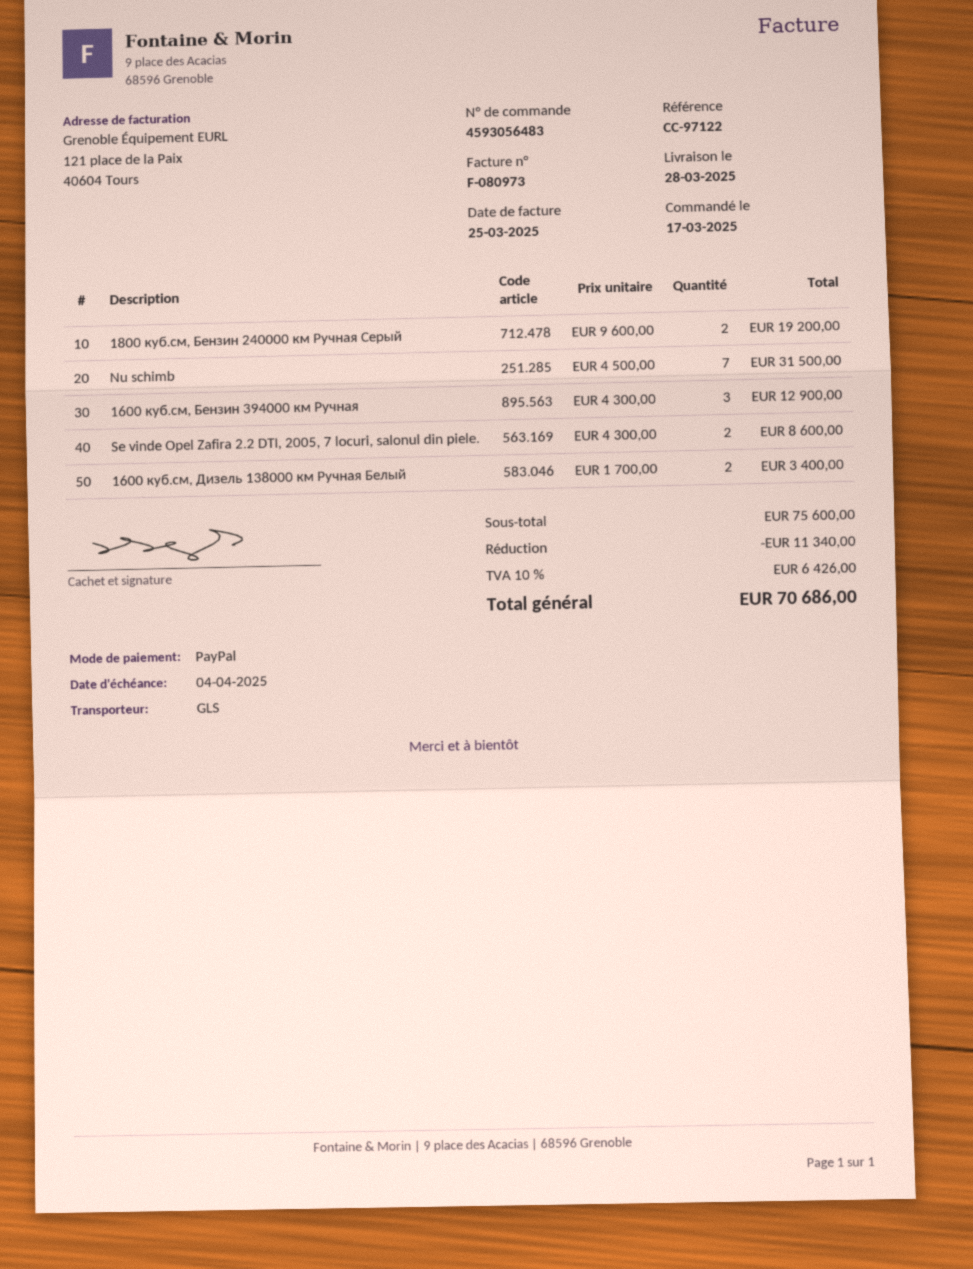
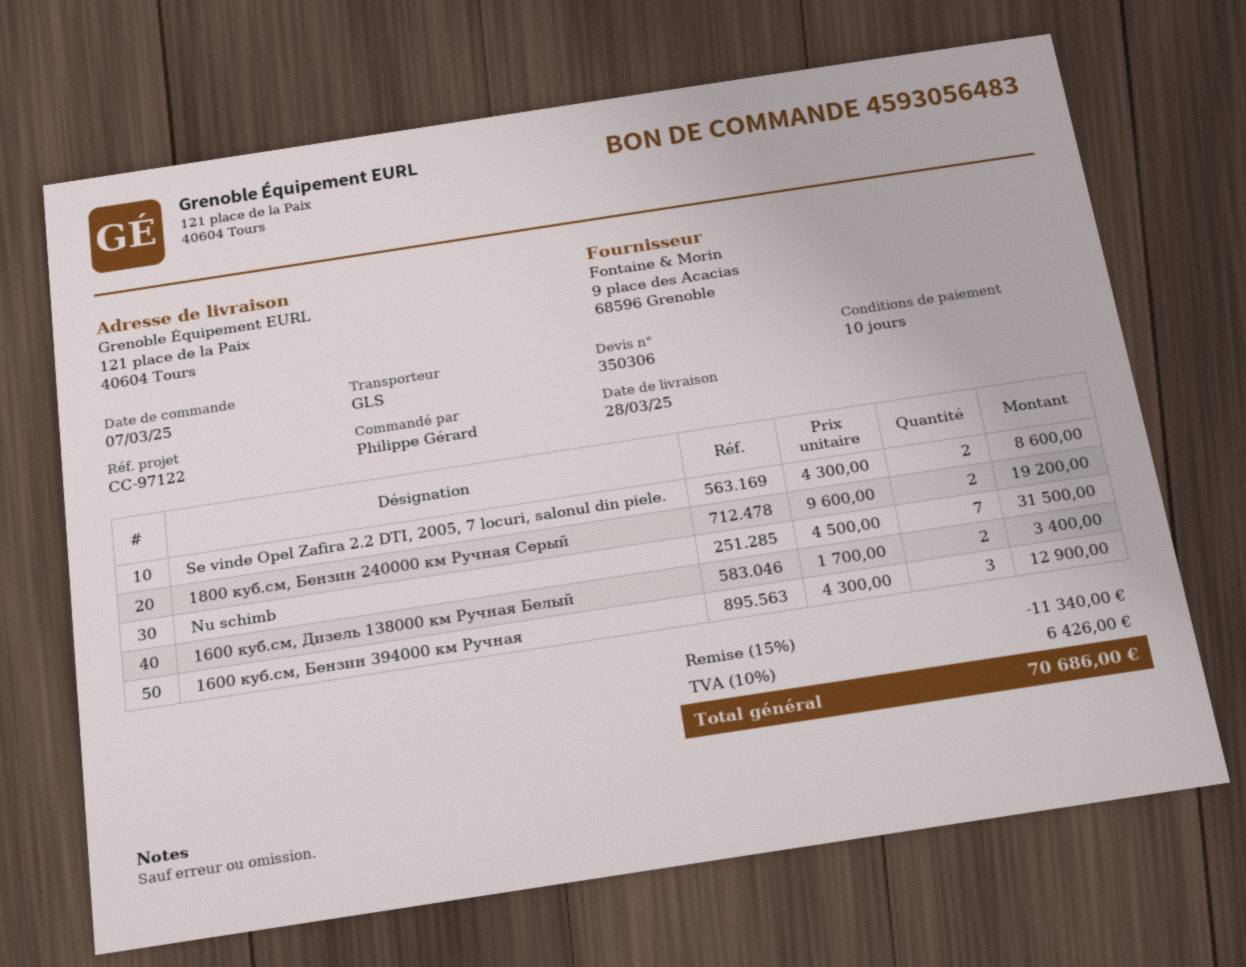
order date: 2025-03-17 -> 2025-03-07

